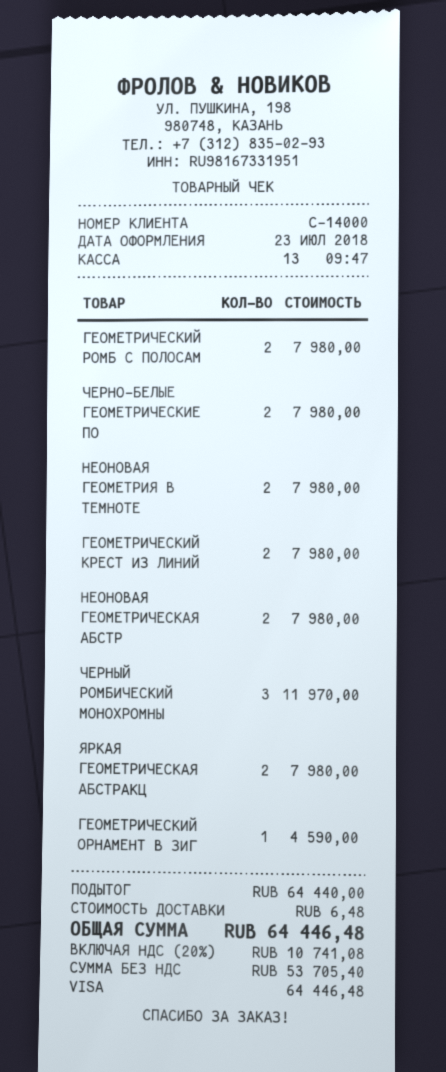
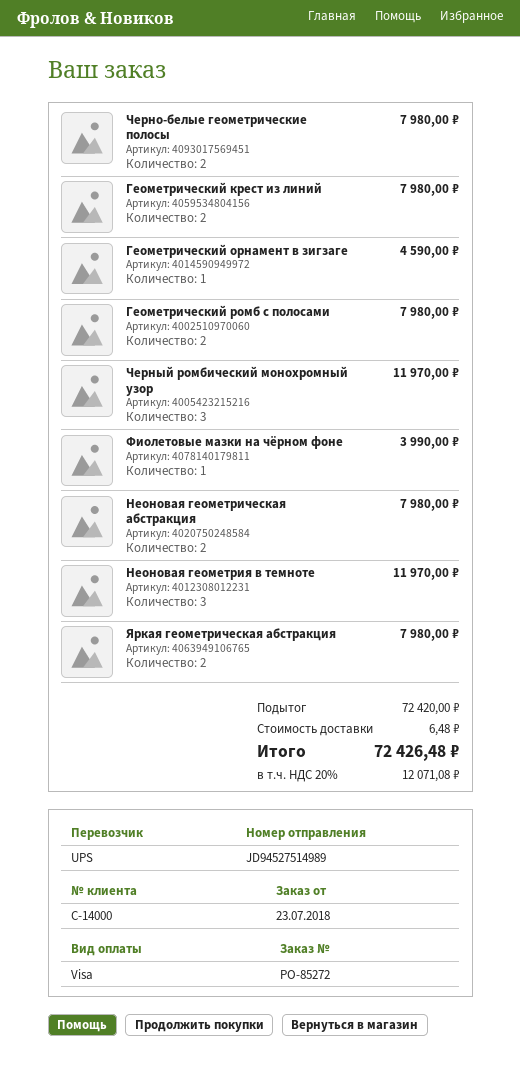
НЕОНОВАЯ ГЕОМЕТРИЯ В ТЕМНОТЕ: 2 for 7980.00 -> 3 for 11970.00
Фиолетовые мазки на чёрном фоне: none -> 1 for 3990.00
subtotal: 64440.00 -> 72420.00
tax: 20% = 10741.08 -> 20% = 12071.08
total: 64446.48 -> 72426.48

